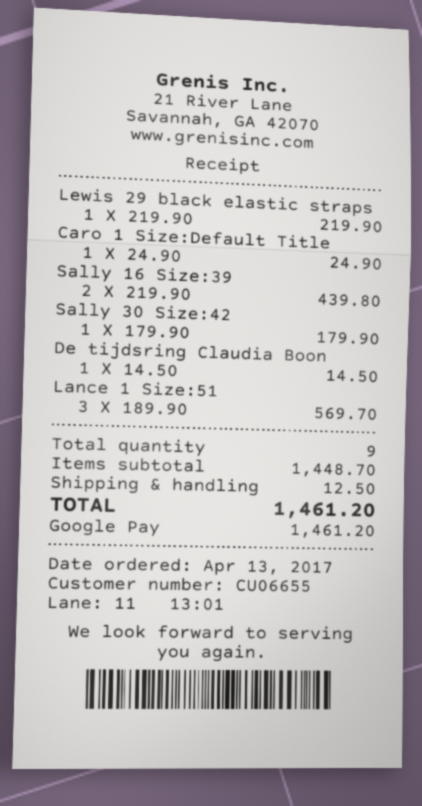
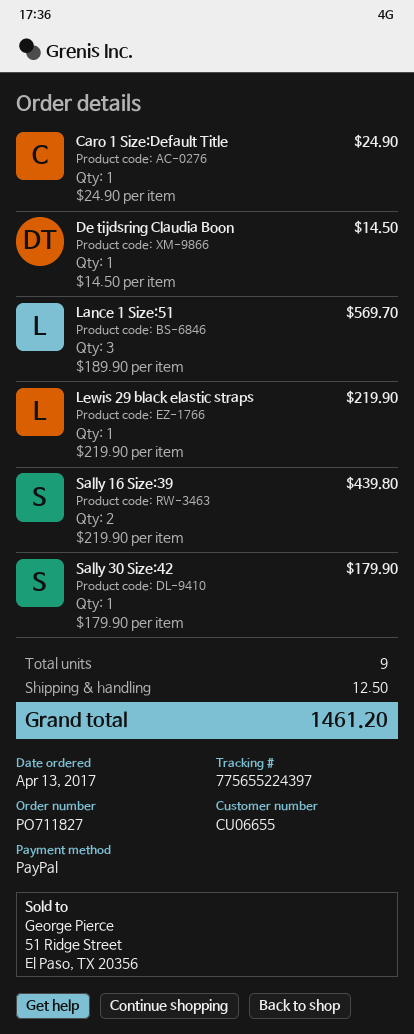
payment method: Google Pay -> PayPal

